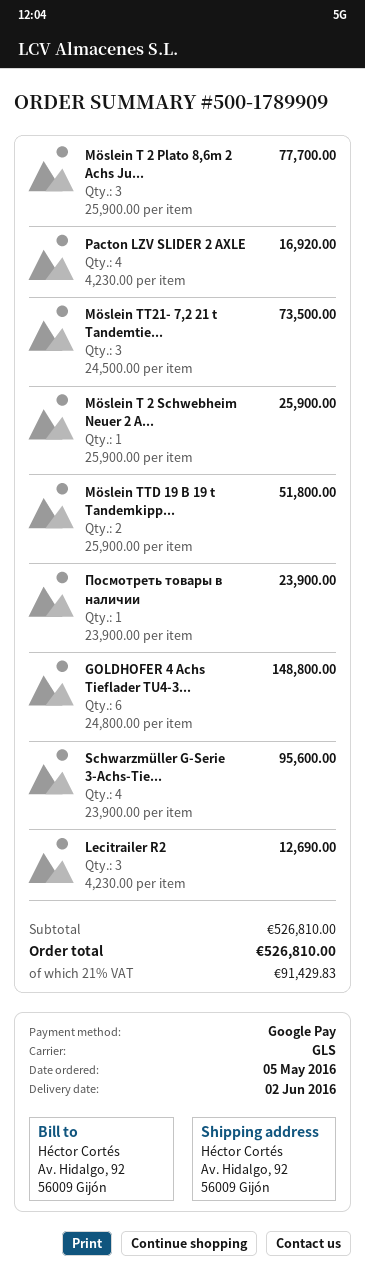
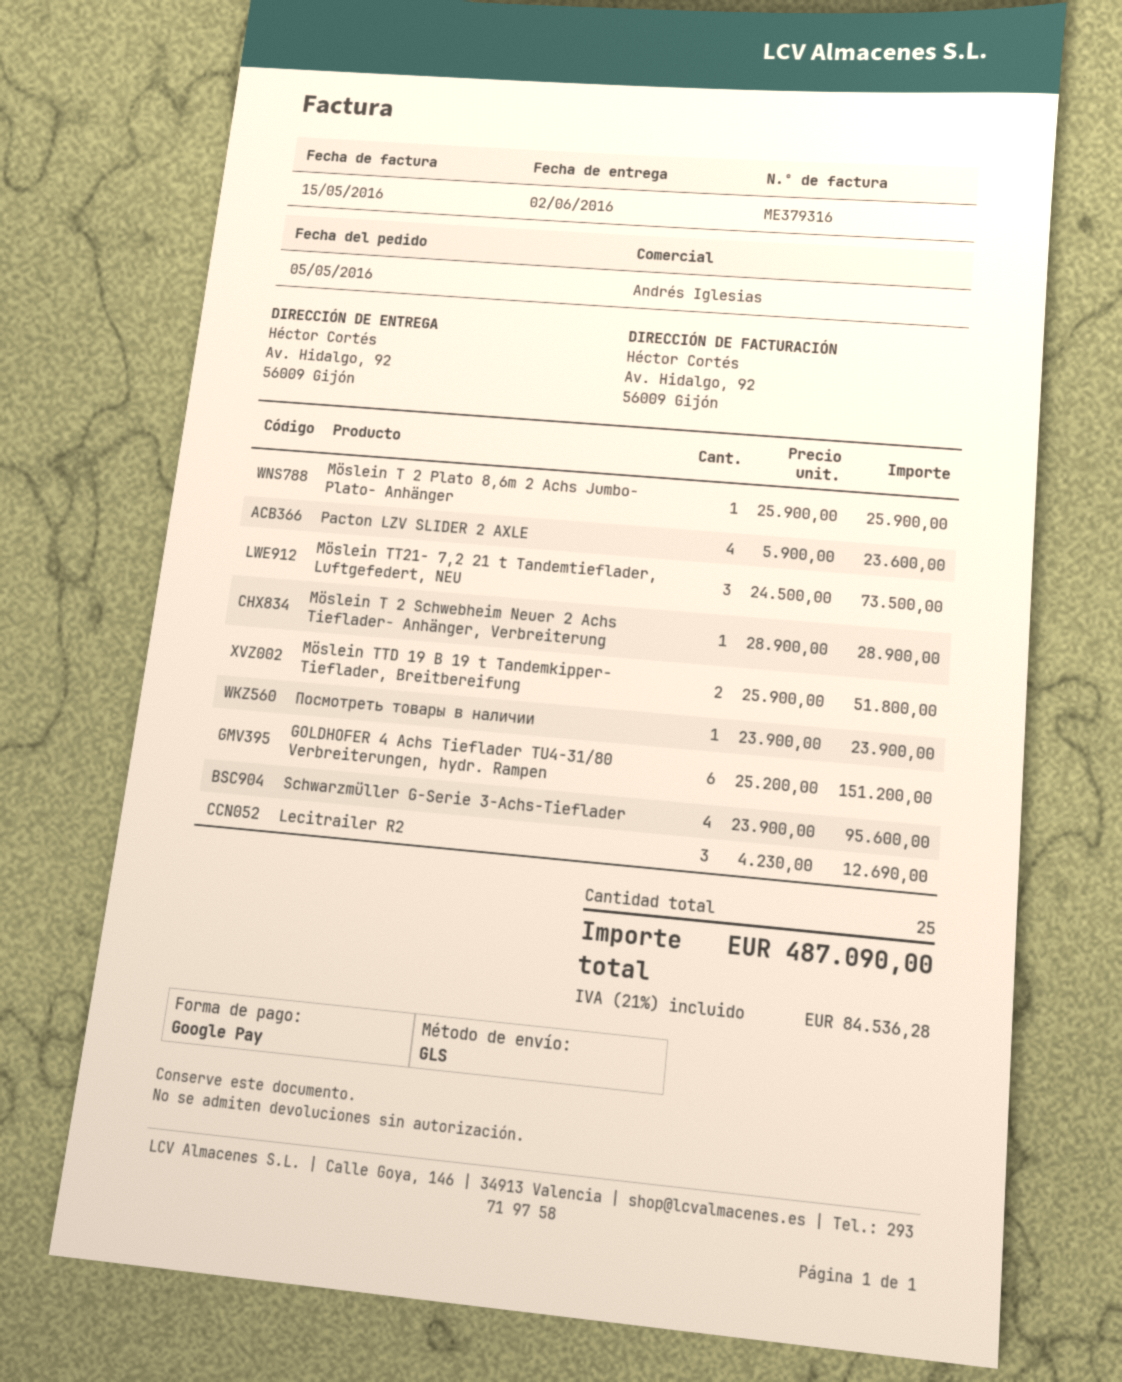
Möslein T 2 Plato 8,6m 2 Achs Ju...: 3 x 25900.00 = 77700.00 -> 1 x 25900.00 = 25900.00
Pacton LZV SLIDER 2 AXLE: 4 x 4230.00 = 16920.00 -> 4 x 5900.00 = 23600.00
Möslein T 2 Schwebheim Neuer 2 A...: 1 x 25900.00 = 25900.00 -> 1 x 28900.00 = 28900.00
GOLDHOFER 4 Achs Tieflader TU4-3...: 6 x 24800.00 = 148800.00 -> 6 x 25200.00 = 151200.00
tax: 21% = 91429.83 -> 21% = 84536.28
total: 526810.00 -> 487090.00

